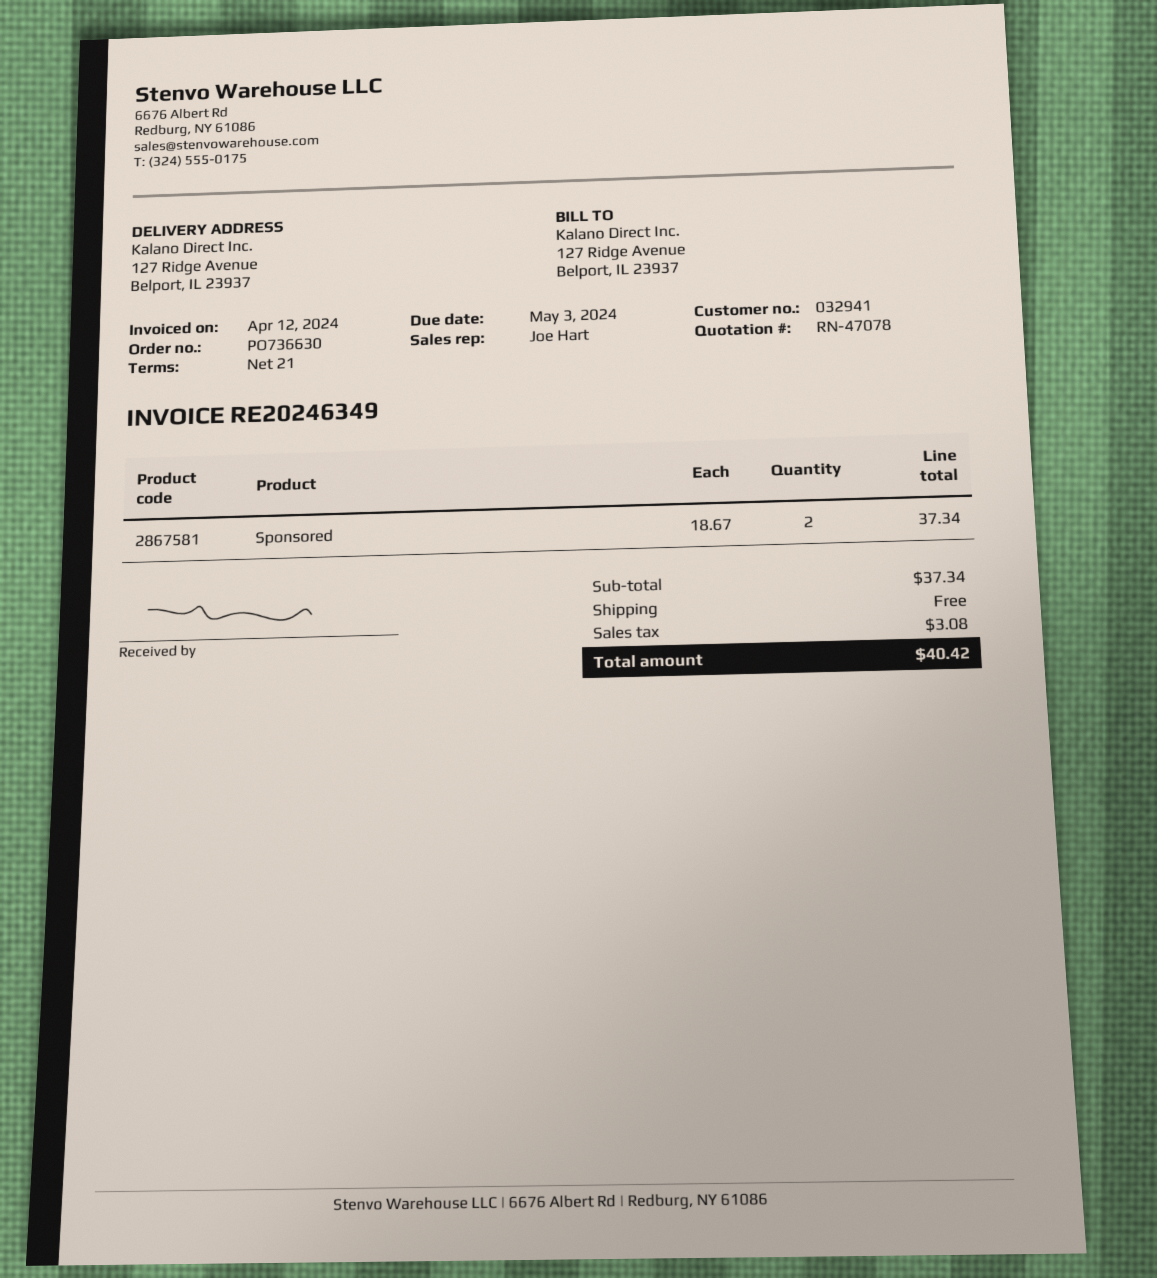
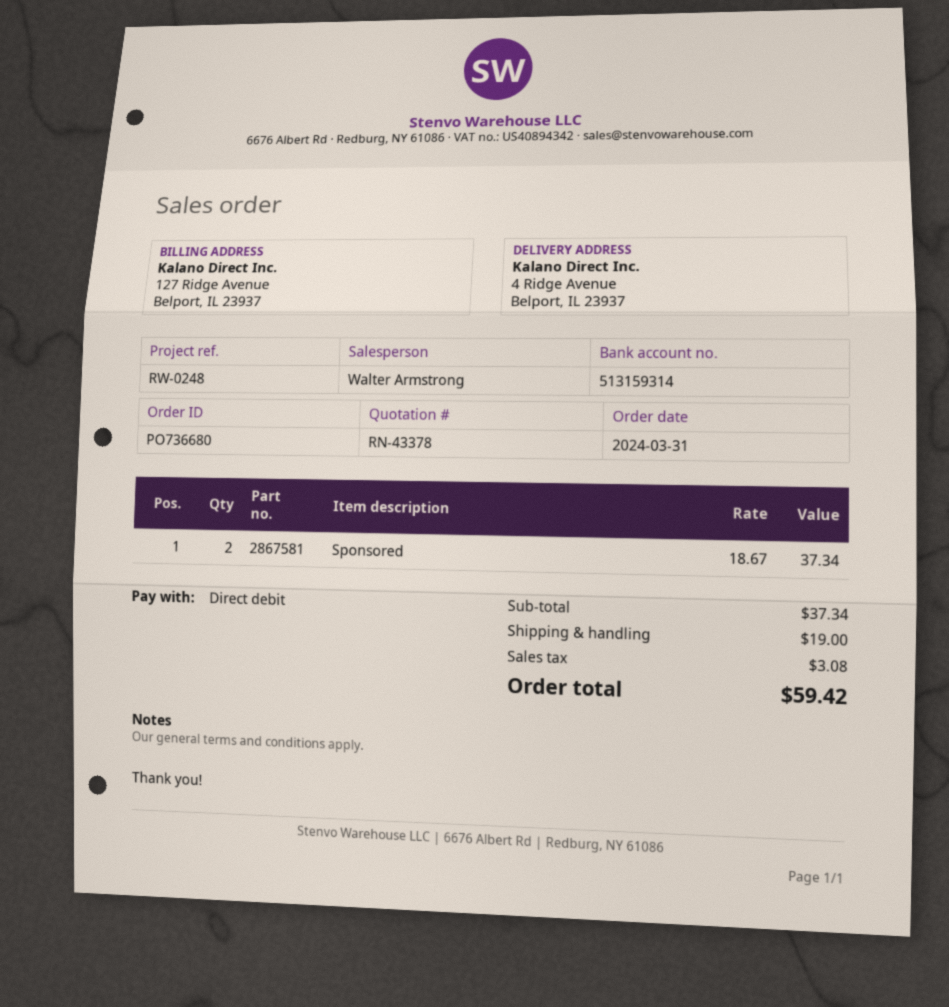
quote number: RN-47078 -> RN-43378
order number: PO736630 -> PO736680
sales rep: Joe Hart -> Walter Armstrong
ship to: 127 Ridge Avenue, Belport, IL 23937 -> 4 Ridge Avenue, Belport, IL 23937
shipping: 0.00 -> 19.00
total: 40.42 -> 59.42

